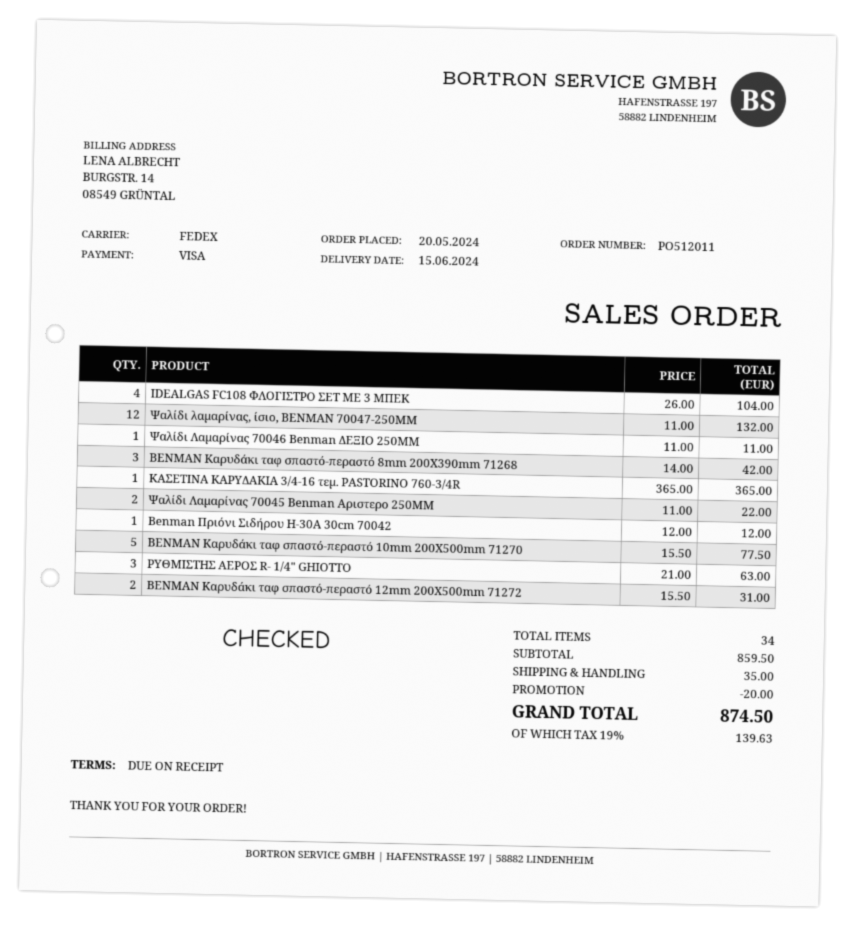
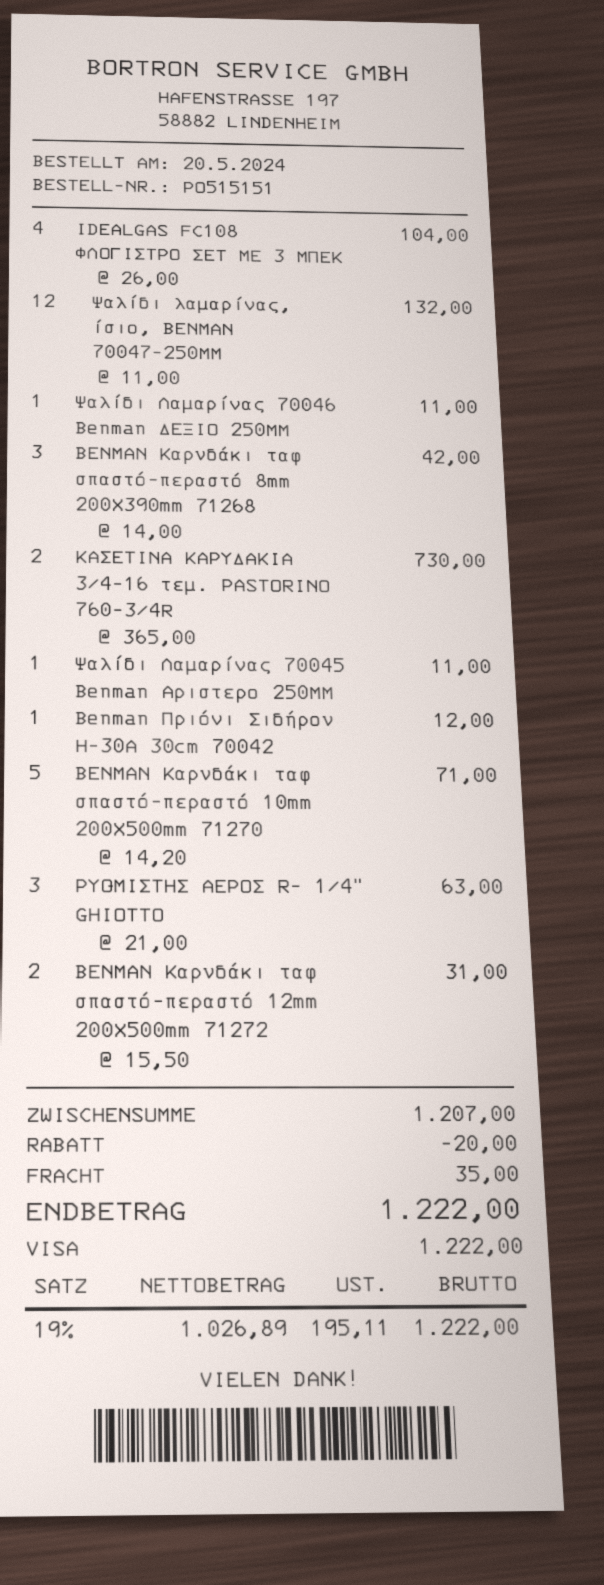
order number: PO512011 -> PO515151
ΚΑΣΕΤΙΝΑ ΚΑΡΥΔΑΚΙΑ 3/4-16 τεμ. PASTORINO 760-3/4R: 1 x 365.00 = 365.00 -> 2 x 365.00 = 730.00
Ψαλίδι Λαμαρίνας 70045 Benman Αριστερο 250ΜΜ: 2 x 11.00 = 22.00 -> 1 x 11.00 = 11.00
BENMAN Καρυδάκι ταφ σπαστό-περαστό 10mm 200X500mm 71270: 5 x 15.50 = 77.50 -> 5 x 14.20 = 71.00
subtotal: 859.50 -> 1207.00
tax: 19% = 139.63 -> 19% = 195.11
total: 874.50 -> 1222.00

